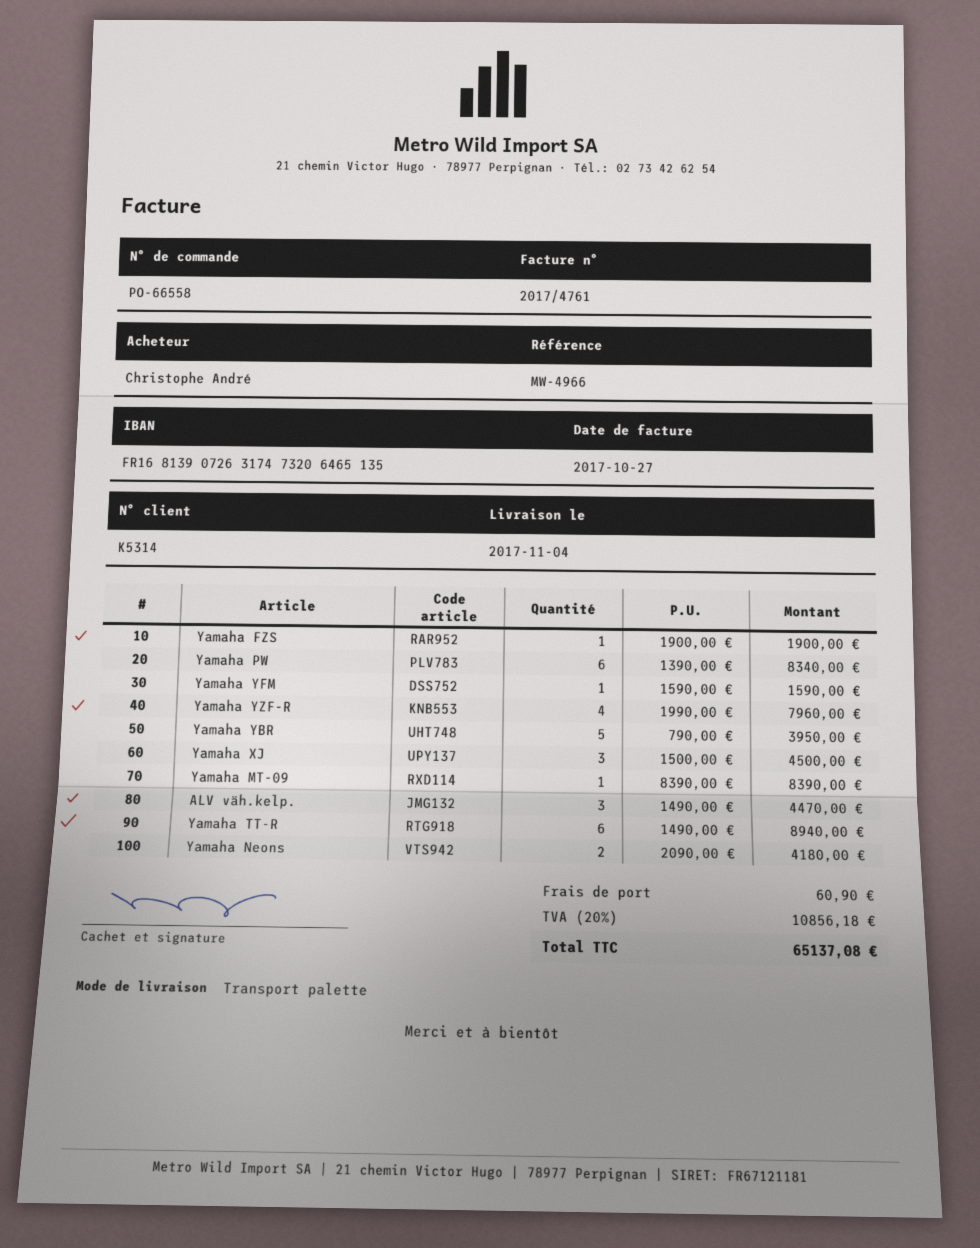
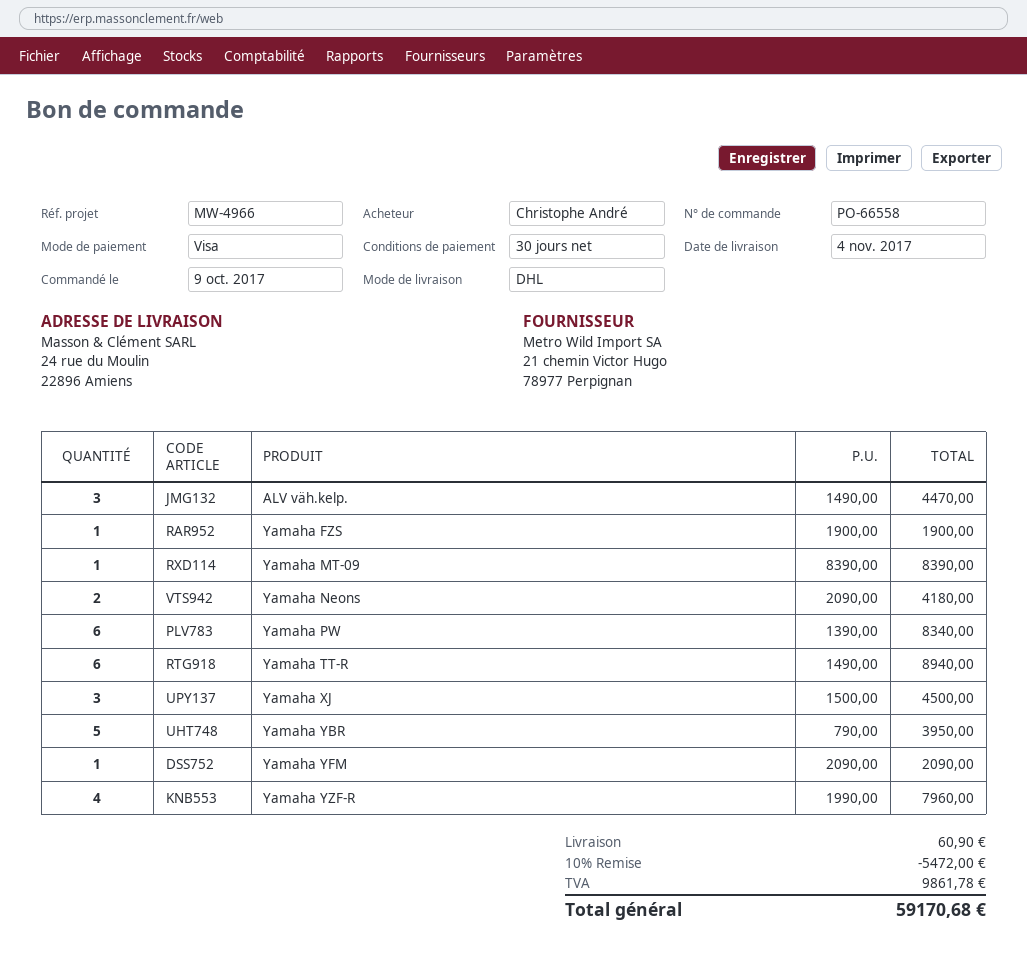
shipping method: pallet freight -> DHL
Yamaha YFM: 1 x 1590.00 = 1590.00 -> 1 x 2090.00 = 2090.00
discount: none -> 10% = 5472.00
tax: 10856.18 -> 9861.78
total: 65137.08 -> 59170.68

